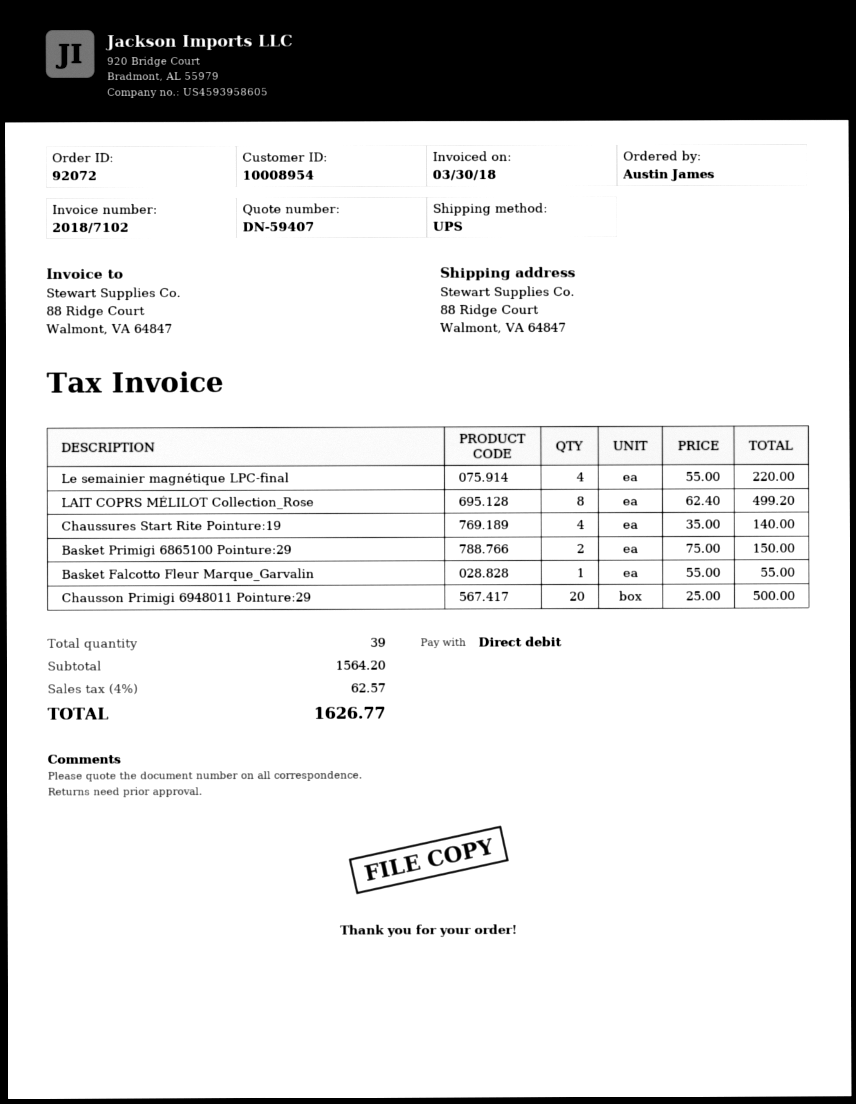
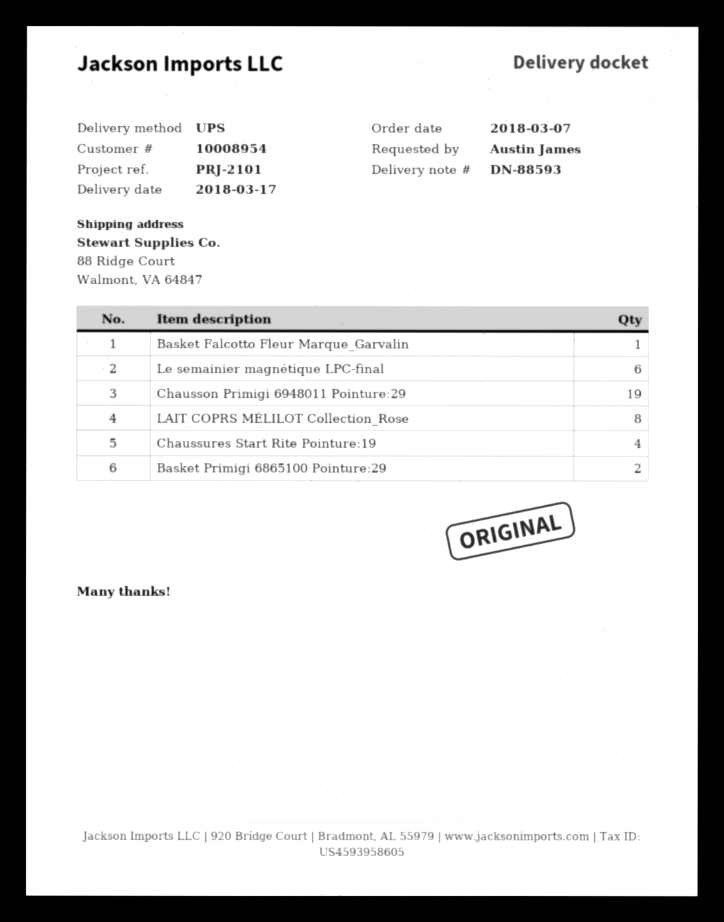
Le semainier magnétique LPC-final: 4 -> 6
Chausson Primigi 6948011 Pointure:29: 20 -> 19

